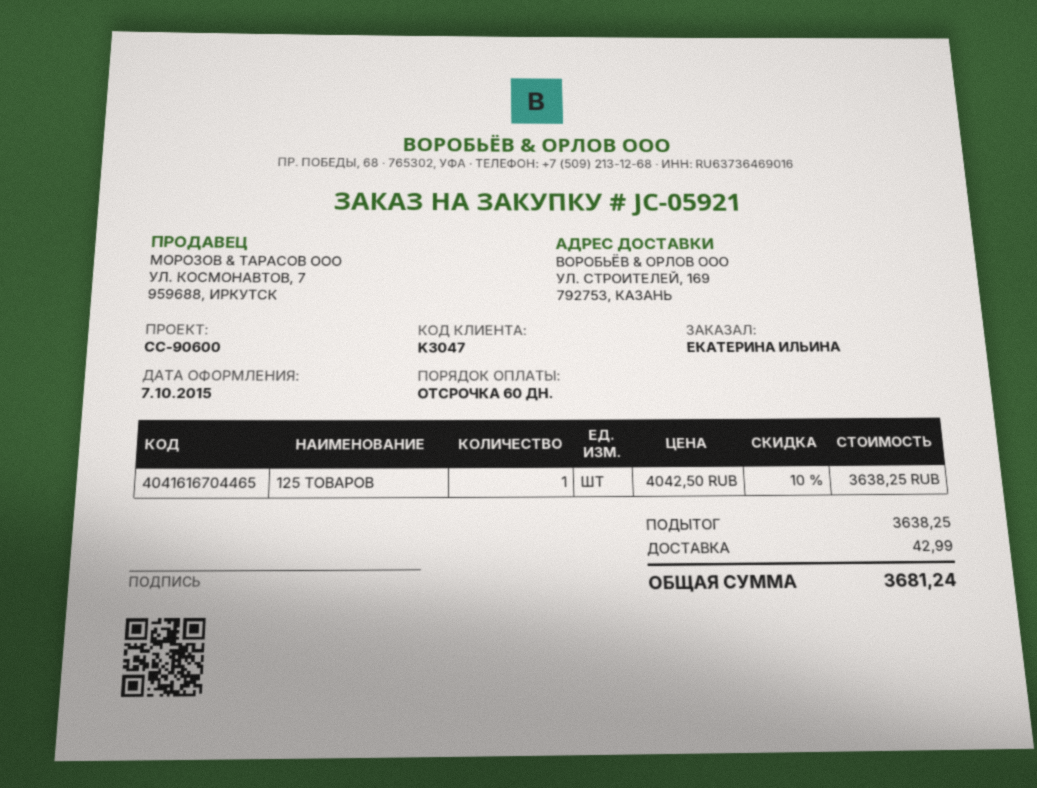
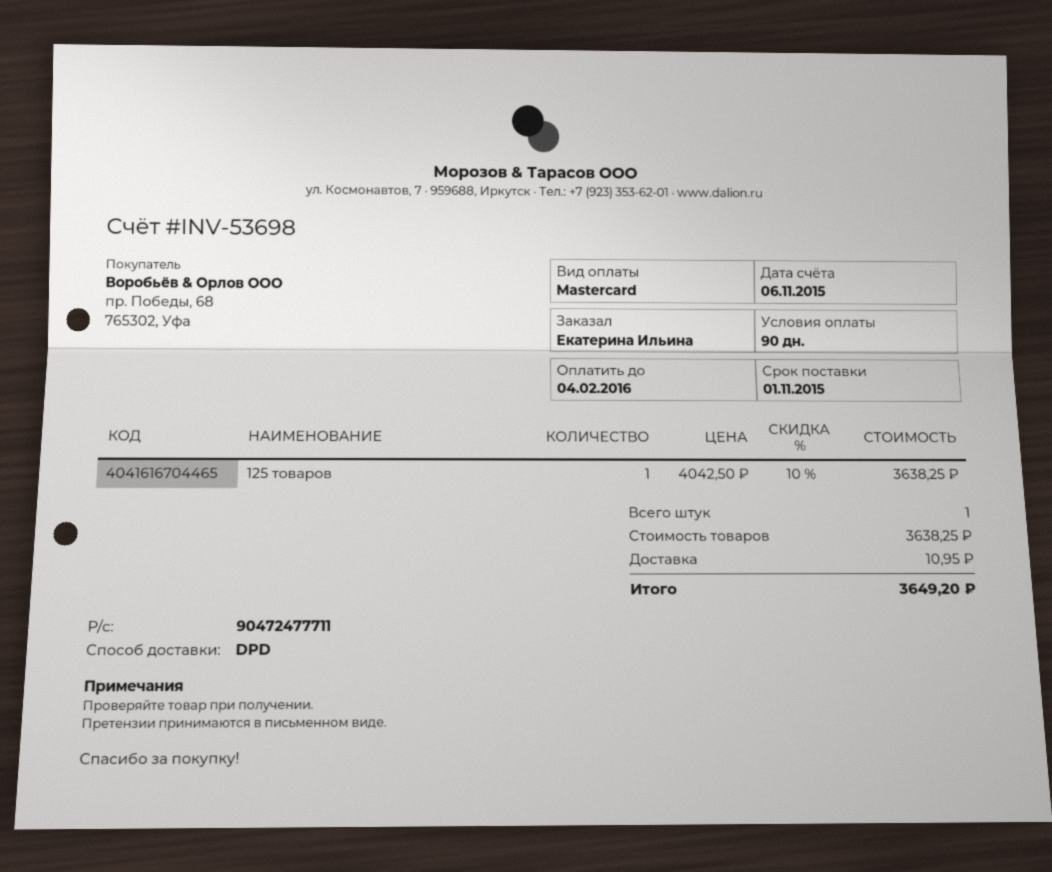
payment terms: 60 days -> 90 days
shipping: 42.99 -> 10.95
total: 3681.24 -> 3649.20

